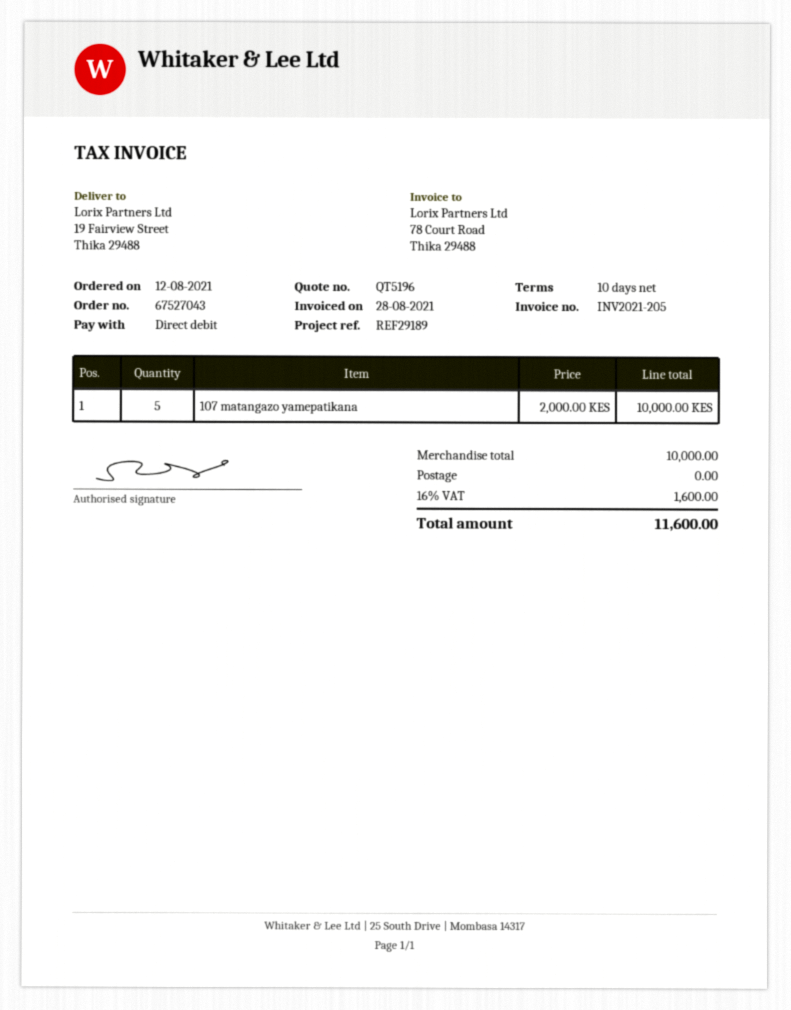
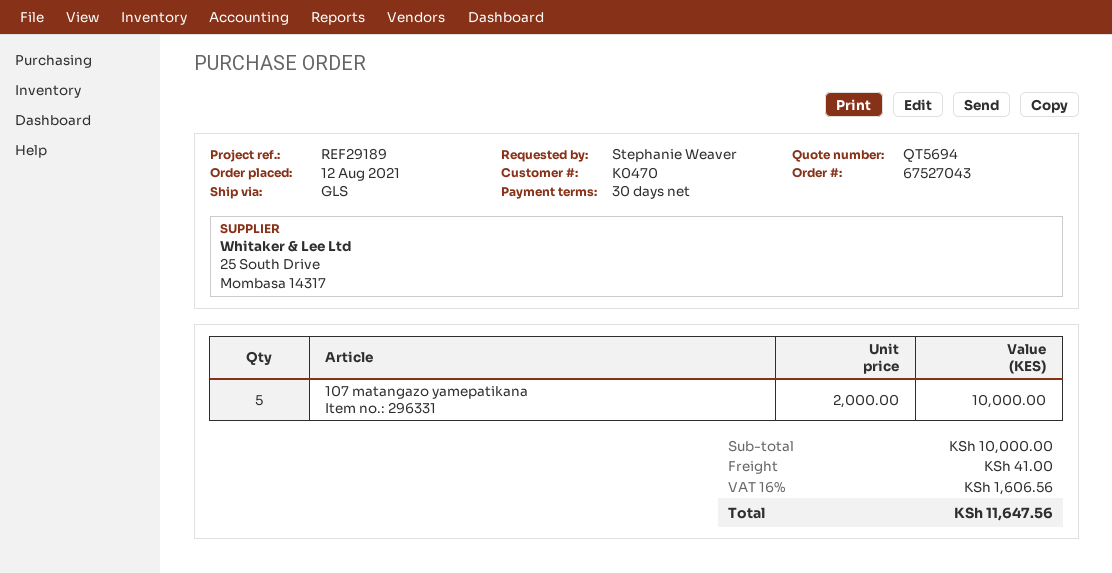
quote number: QT5196 -> QT5694
payment terms: 10 days -> 30 days
shipping: 0.00 -> 41.00
tax: 16% = 1600.00 -> 16% = 1606.56
total: 11600.00 -> 11647.56

